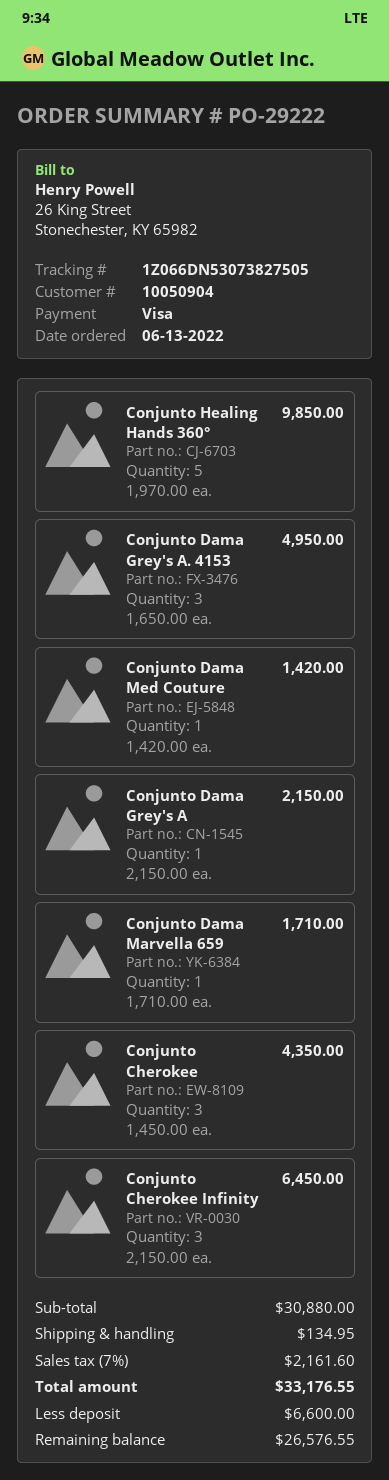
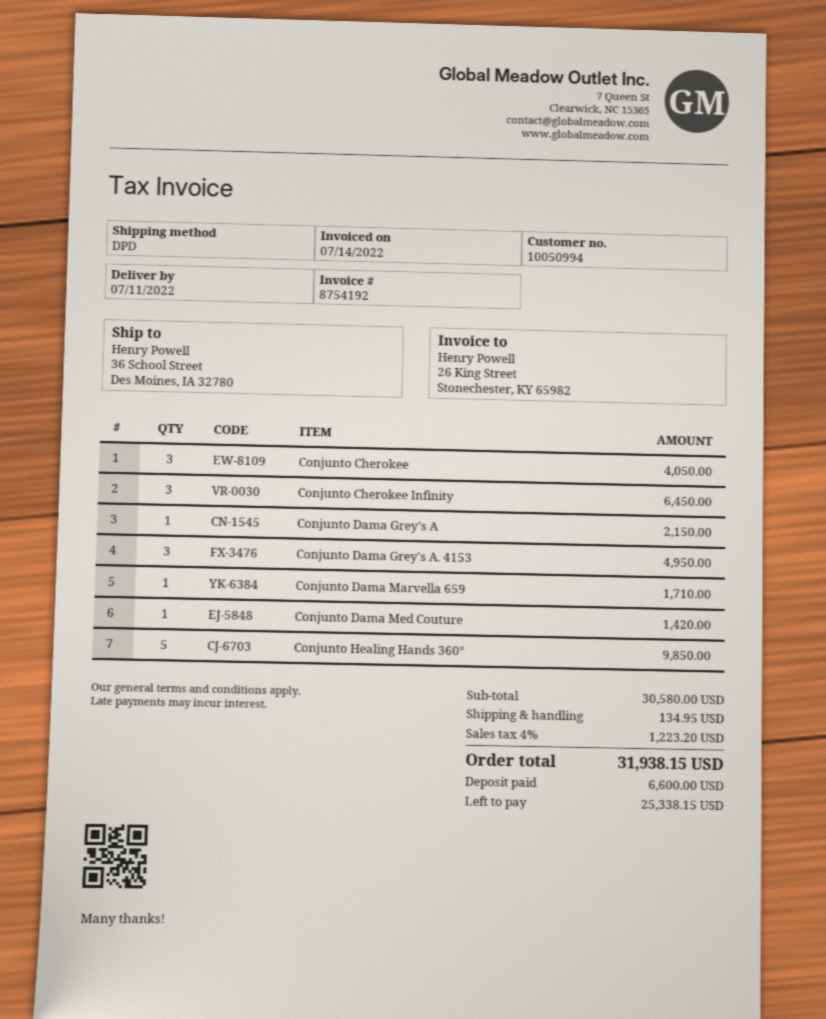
customer number: 10050904 -> 10050994
Conjunto Cherokee: 3 for 4350.00 -> 3 for 4050.00
subtotal: 30880.00 -> 30580.00
tax: 7% = 2161.60 -> 4% = 1223.20
total: 33176.55 -> 31938.15
balance: 26576.55 -> 25338.15

